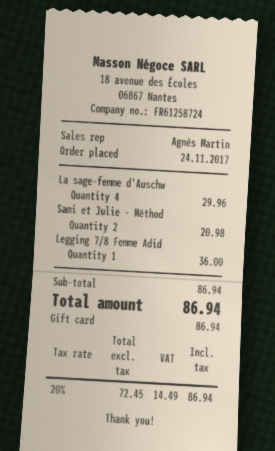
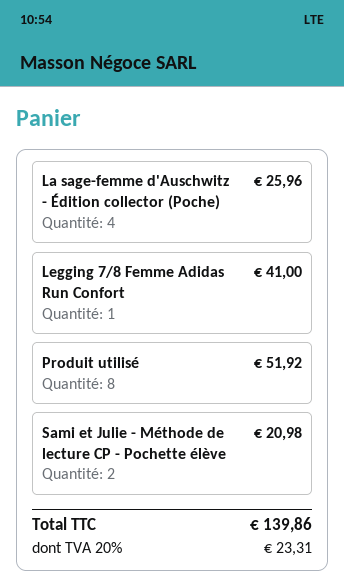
La sage-femme d'Auschw: 4 for 29.96 -> 4 for 25.96
Legging 7/8 Femme Adid: 1 for 36.00 -> 1 for 41.00
Produit utilisé: none -> 8 for 51.92
tax: 20% = 14.49 -> 20% = 23.31
total: 86.94 -> 139.86

